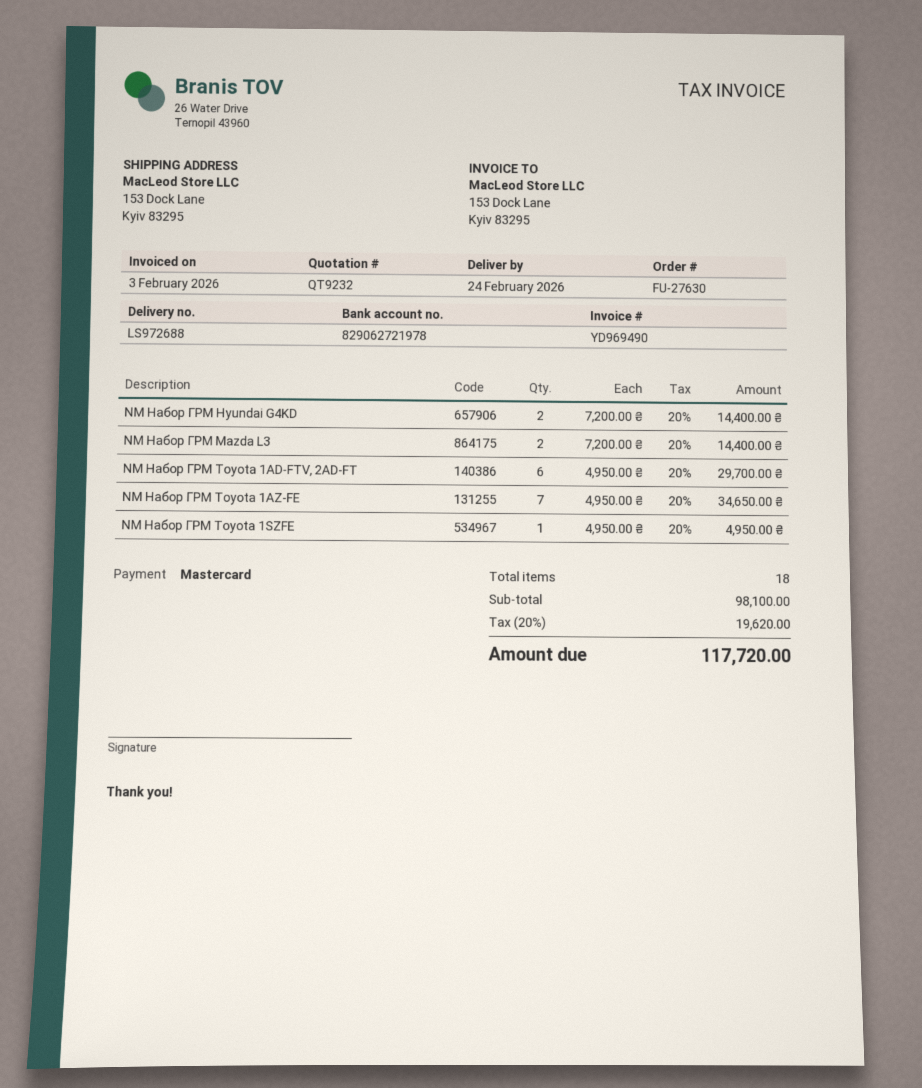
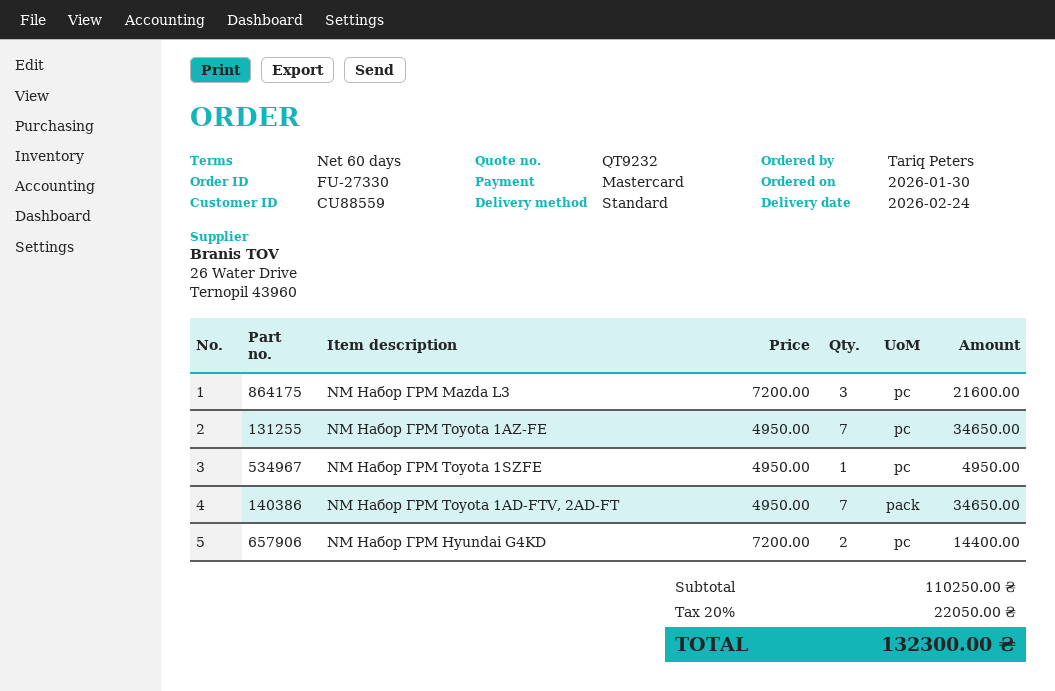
order number: FU-27630 -> FU-27330
NM Набор ГРМ Mazda L3: 2 x 7200.00 = 14400.00 -> 3 x 7200.00 = 21600.00
NM Набор ГРМ Toyota 1AD-FTV, 2AD-FT: 6 x 4950.00 = 29700.00 -> 7 x 4950.00 = 34650.00
subtotal: 98100.00 -> 110250.00
tax: 20% = 19620.00 -> 20% = 22050.00
total: 117720.00 -> 132300.00

